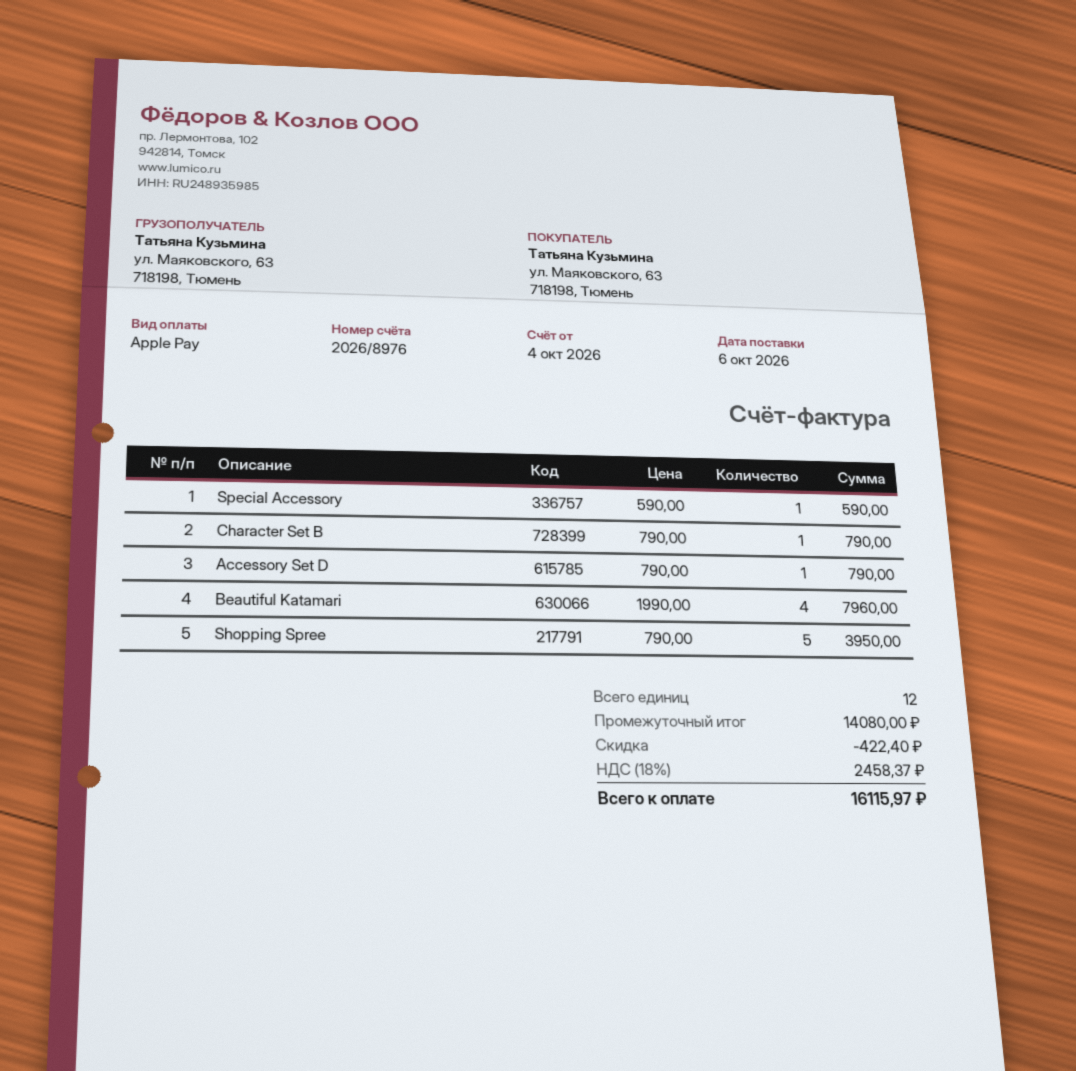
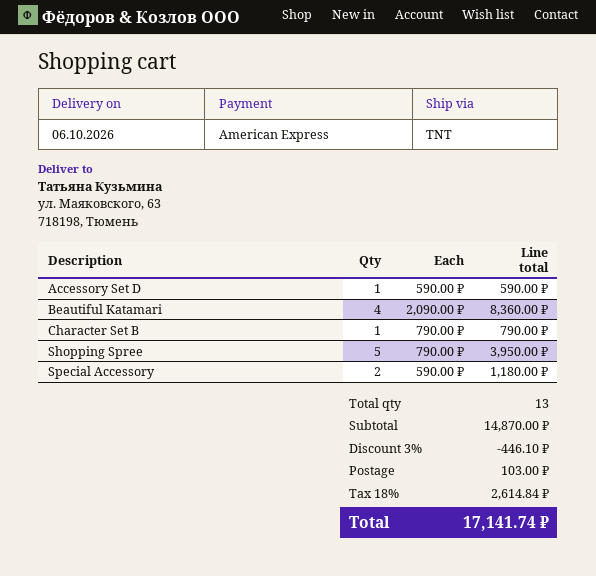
payment method: Apple Pay -> American Express
Special Accessory: 1 x 590.00 = 590.00 -> 2 x 590.00 = 1180.00
Accessory Set D: 1 x 790.00 = 790.00 -> 1 x 590.00 = 590.00
Beautiful Katamari: 4 x 1990.00 = 7960.00 -> 4 x 2090.00 = 8360.00
total quantity: 12 -> 13
subtotal: 14080.00 -> 14870.00
discount: 422.40 -> 446.10
shipping: none -> 103.00
tax: 18% = 2458.37 -> 18% = 2614.84
total: 16115.97 -> 17141.74

